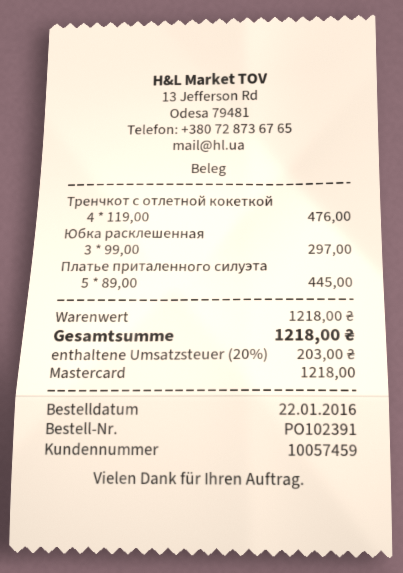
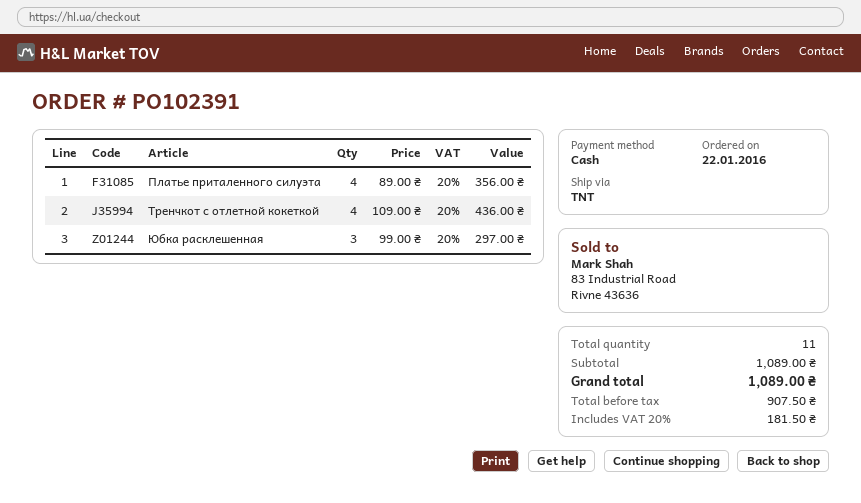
payment method: Mastercard -> cash
Тренчкот с отлетной кокеткой: 4 x 119.00 = 476.00 -> 4 x 109.00 = 436.00
Платье приталенного силуэта: 5 x 89.00 = 445.00 -> 4 x 89.00 = 356.00
subtotal: 1218.00 -> 1089.00
tax: 20% = 203.00 -> 20% = 181.50
total: 1218.00 -> 1089.00

